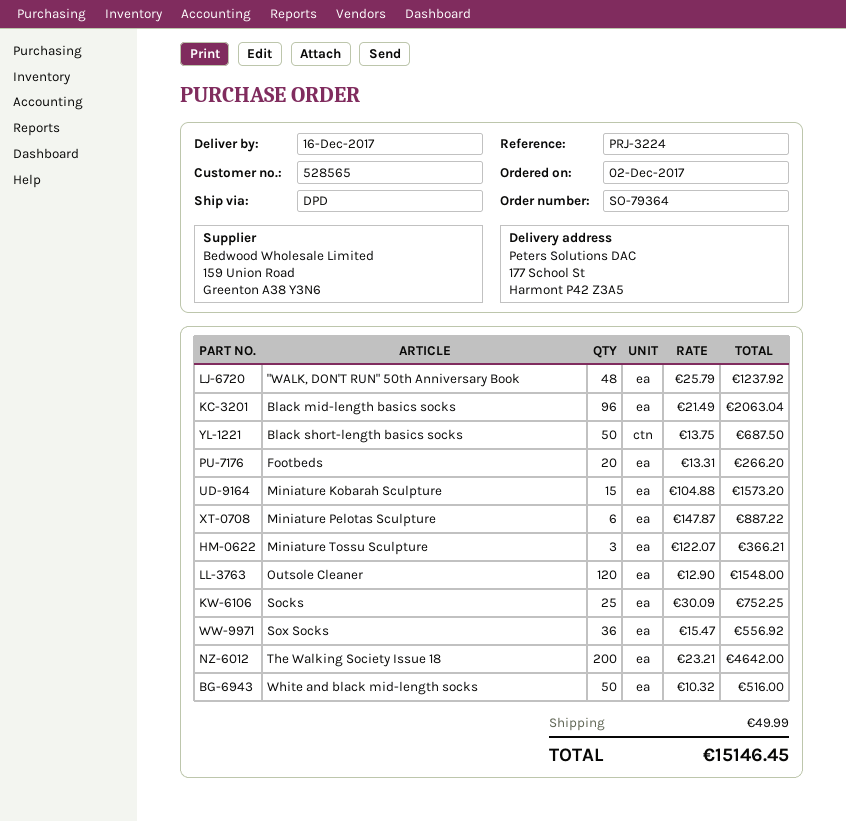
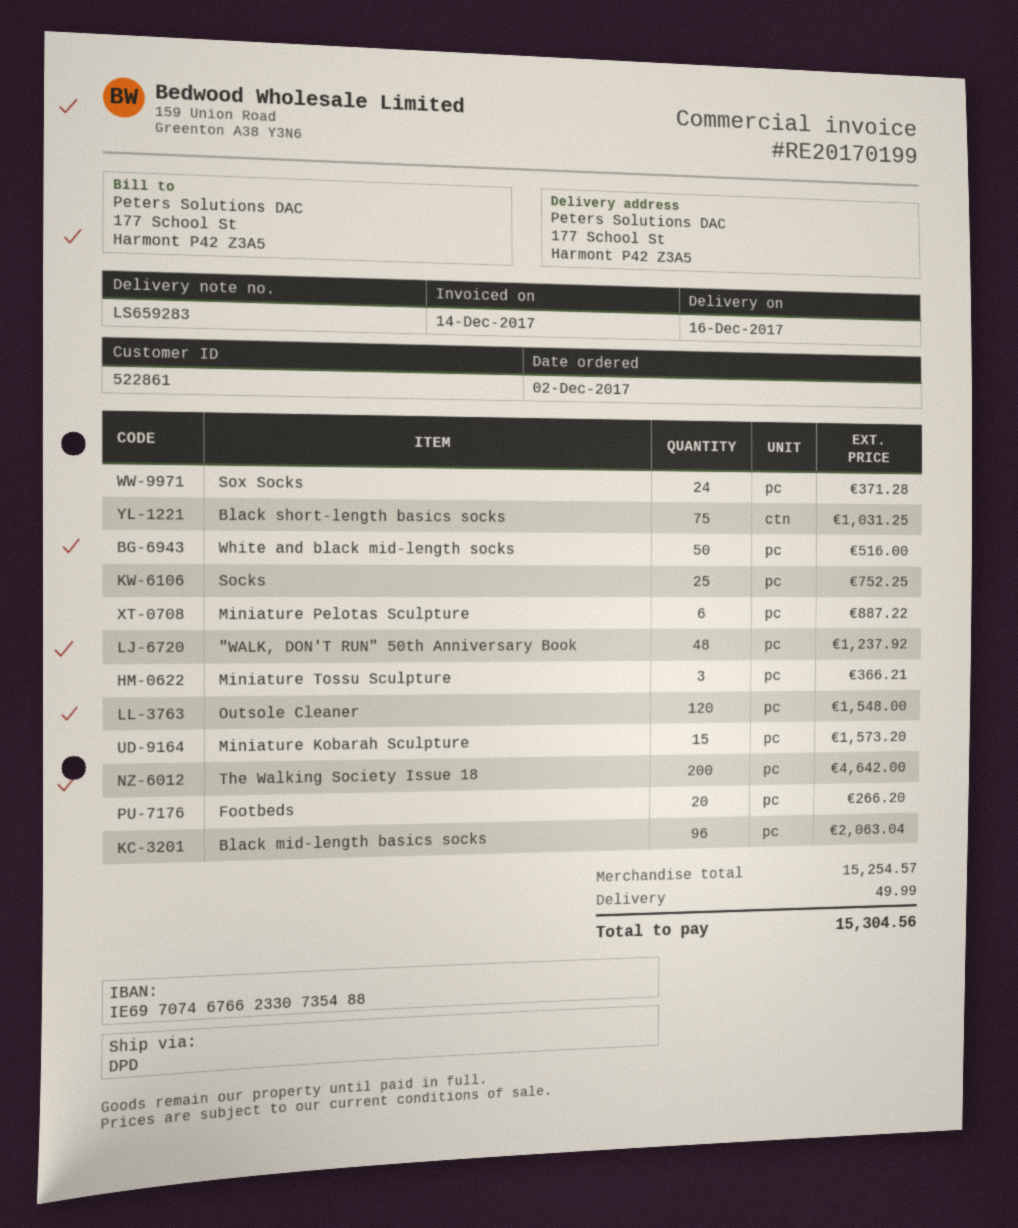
customer number: 528565 -> 522861
Black short-length basics socks: 50 for 687.50 -> 75 for 1031.25
Sox Socks: 36 for 556.92 -> 24 for 371.28
total: 15146.45 -> 15304.56

